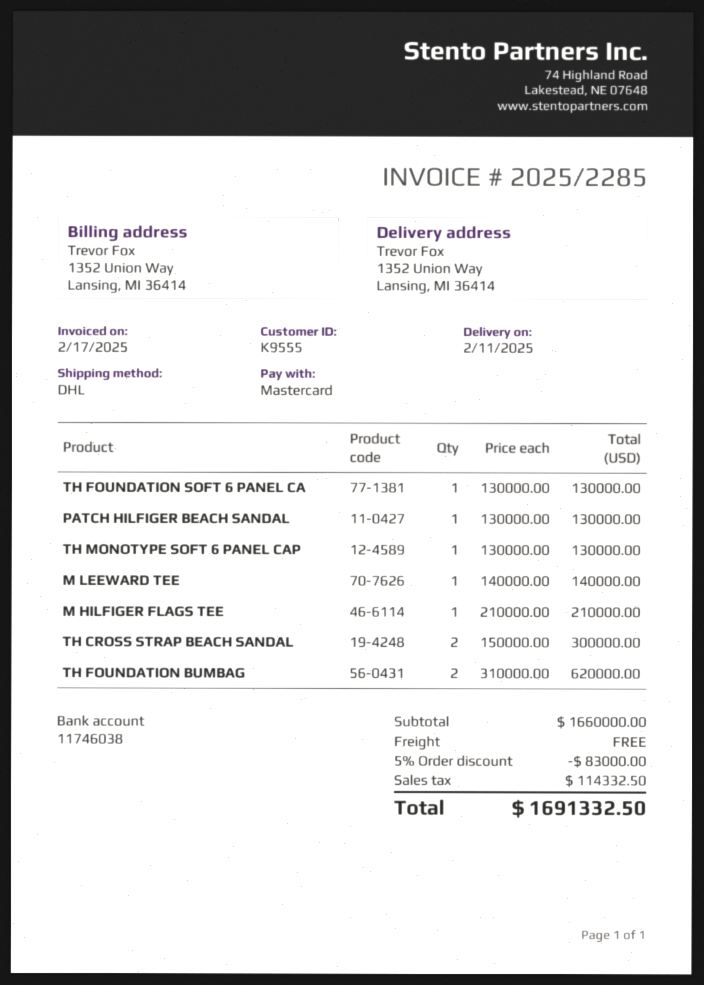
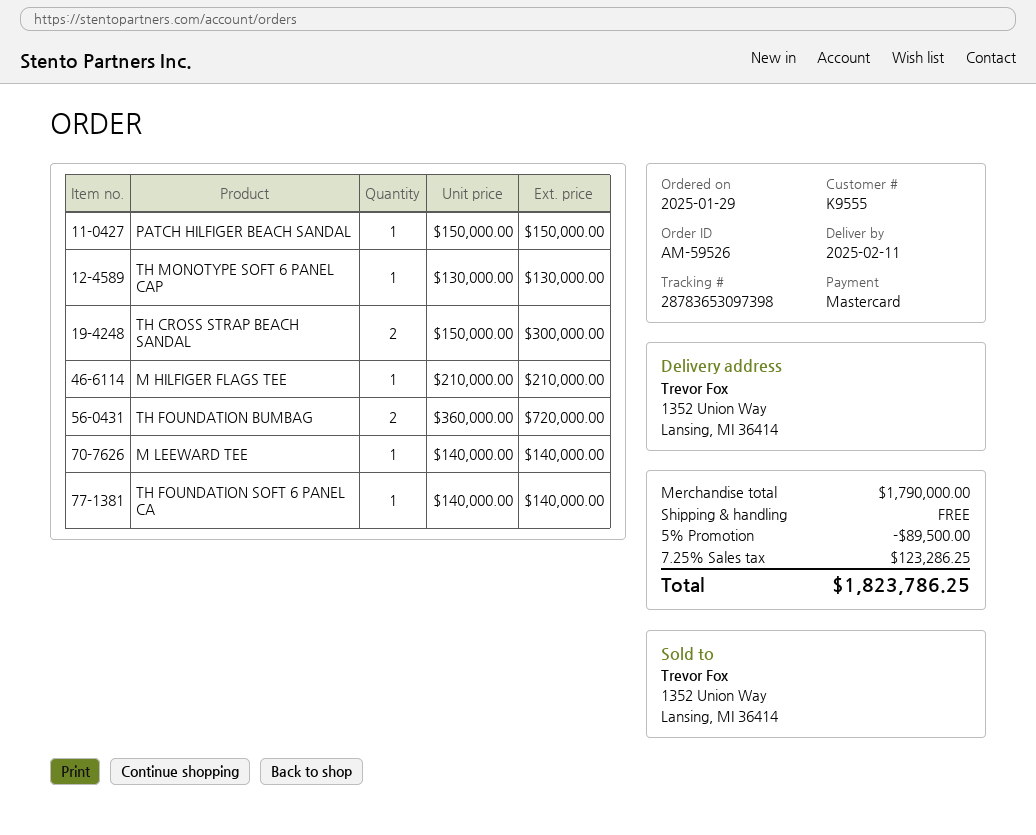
TH FOUNDATION SOFT 6 PANEL CA: 1 x 130000.00 = 130000.00 -> 1 x 140000.00 = 140000.00
PATCH HILFIGER BEACH SANDAL: 1 x 130000.00 = 130000.00 -> 1 x 150000.00 = 150000.00
TH FOUNDATION BUMBAG: 2 x 310000.00 = 620000.00 -> 2 x 360000.00 = 720000.00
subtotal: 1660000.00 -> 1790000.00
discount: 5% = 83000.00 -> 5% = 89500.00
tax: 114332.50 -> 123286.25
total: 1691332.50 -> 1823786.25

